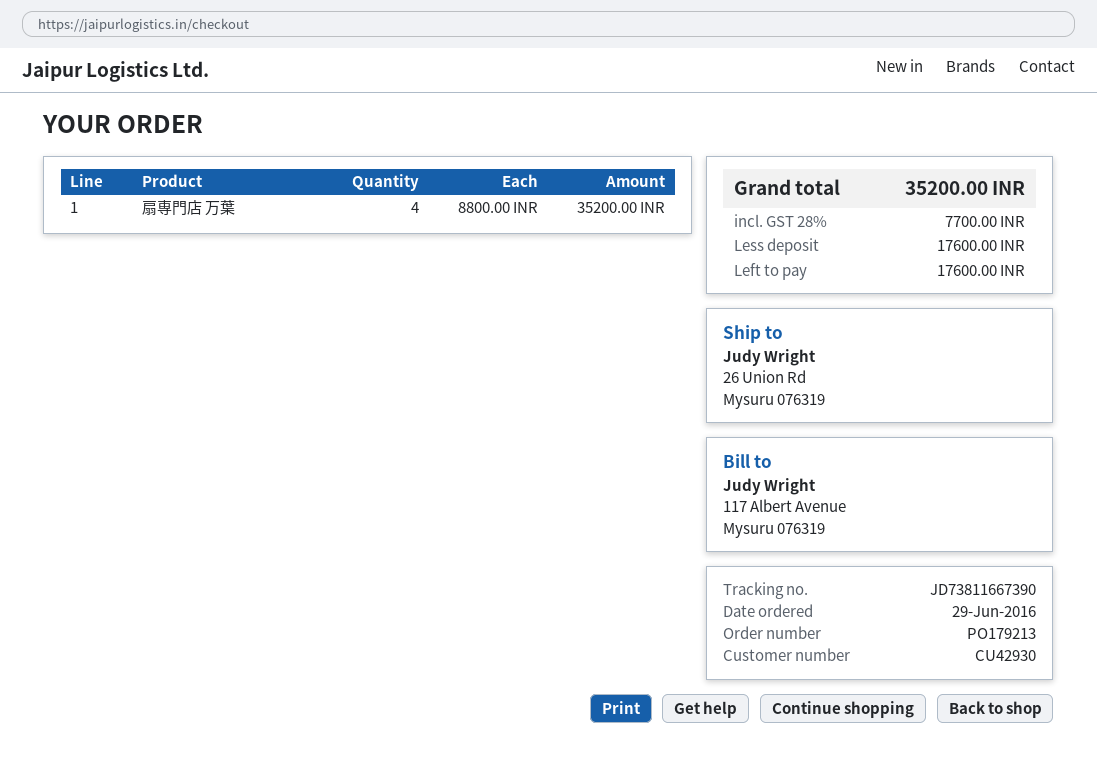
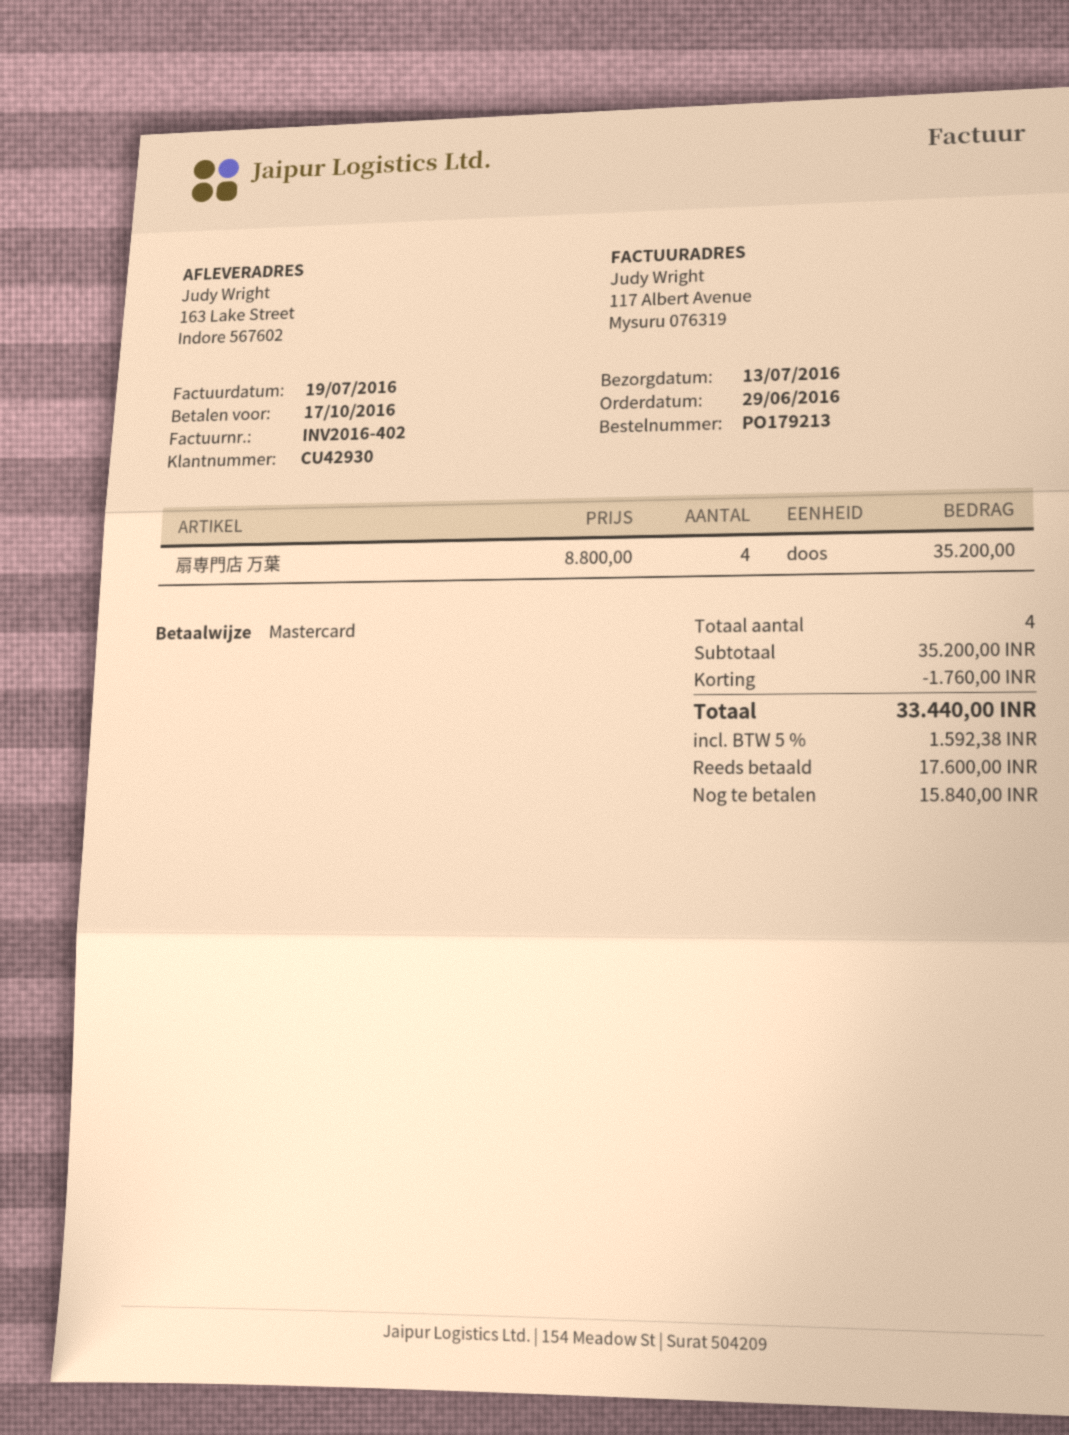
ship to: 26 Union Rd, Mysuru 076319 -> 163 Lake Street, Indore 567602
discount: none -> 1760.00
tax: 28% = 7700.00 -> 5% = 1592.38
total: 35200.00 -> 33440.00
balance: 17600.00 -> 15840.00

